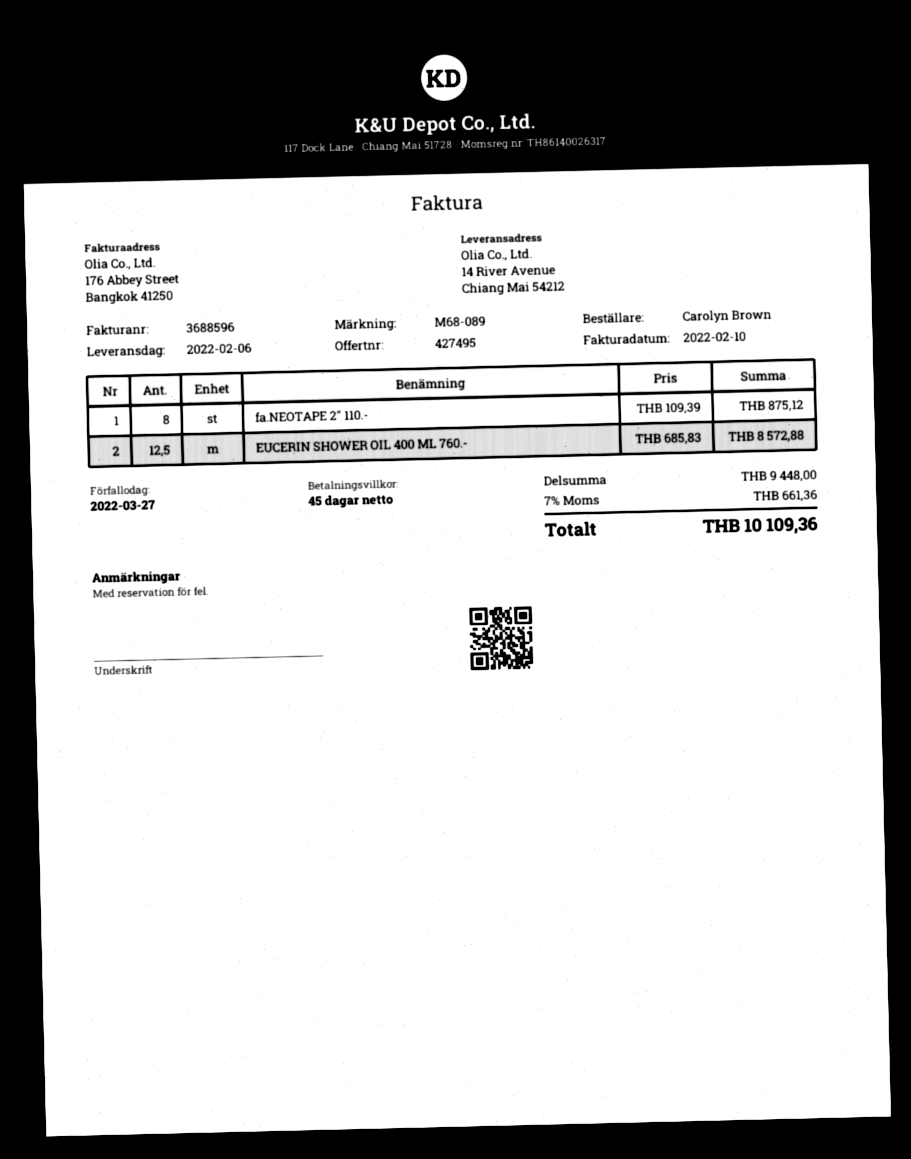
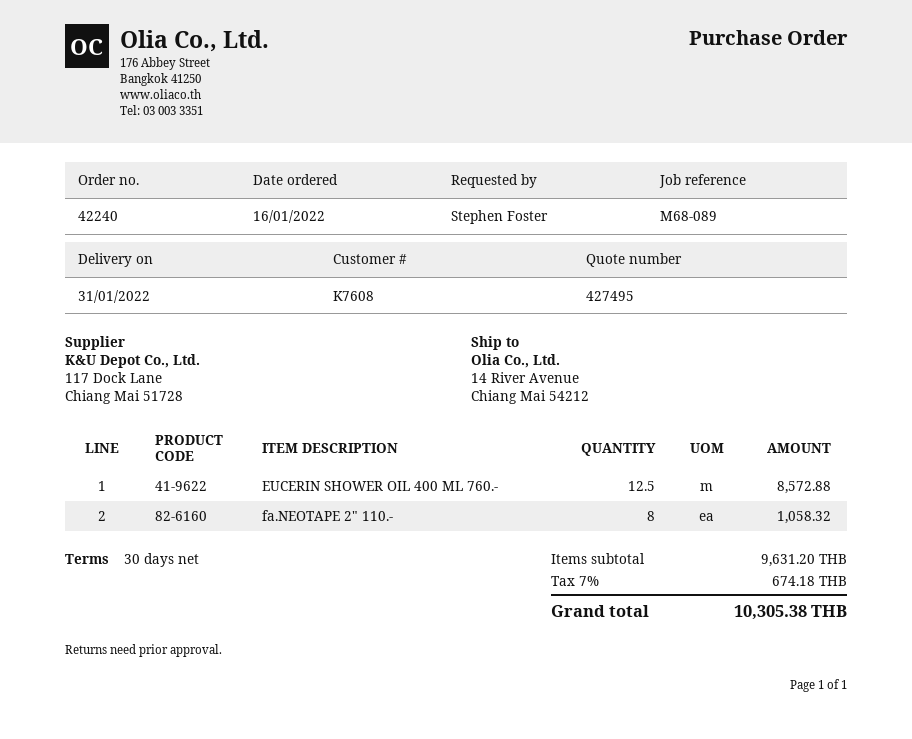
delivery date: 2022-02-06 -> 2022-01-31
payment terms: 45 days -> 30 days
ordered by: Carolyn Brown -> Stephen Foster
fa.NEOTAPE 2" 110.-: 8 for 875.12 -> 8 for 1058.32
subtotal: 9448.00 -> 9631.20
tax: 7% = 661.36 -> 7% = 674.18
total: 10109.36 -> 10305.38

